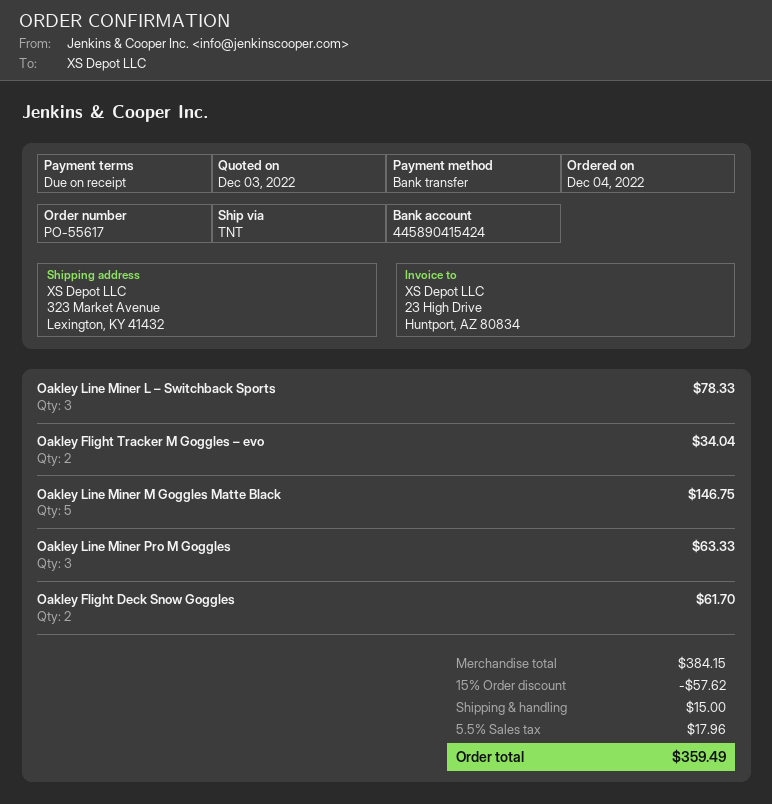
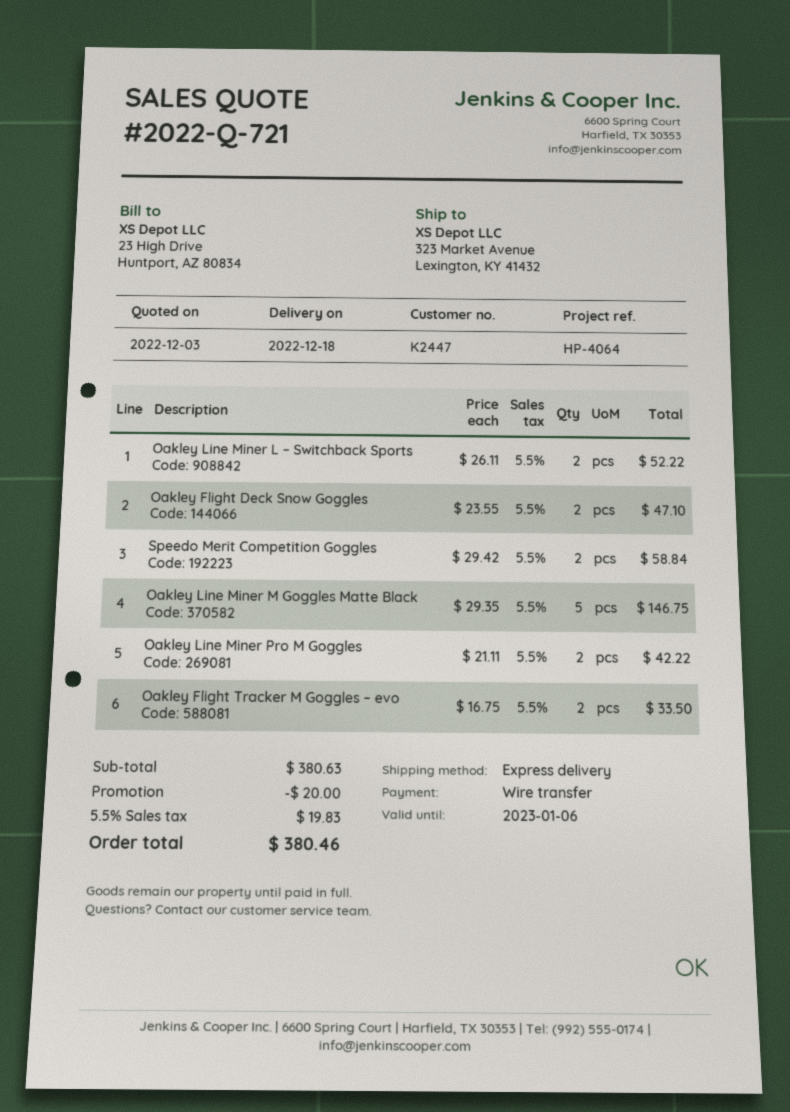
shipping method: TNT -> express
Oakley Line Miner L – Switchback Sports: 3 for 78.33 -> 2 for 52.22
Oakley Flight Tracker M Goggles – evo: 2 for 34.04 -> 2 for 33.50
Oakley Line Miner Pro M Goggles: 3 for 63.33 -> 2 for 42.22
Oakley Flight Deck Snow Goggles: 2 for 61.70 -> 2 for 47.10
Speedo Merit Competition Goggles: none -> 2 for 58.84
subtotal: 384.15 -> 380.63
discount: 57.62 -> 20.00
shipping: 15.00 -> none
tax: 5.5% = 17.96 -> 5.5% = 19.83
total: 359.49 -> 380.46

